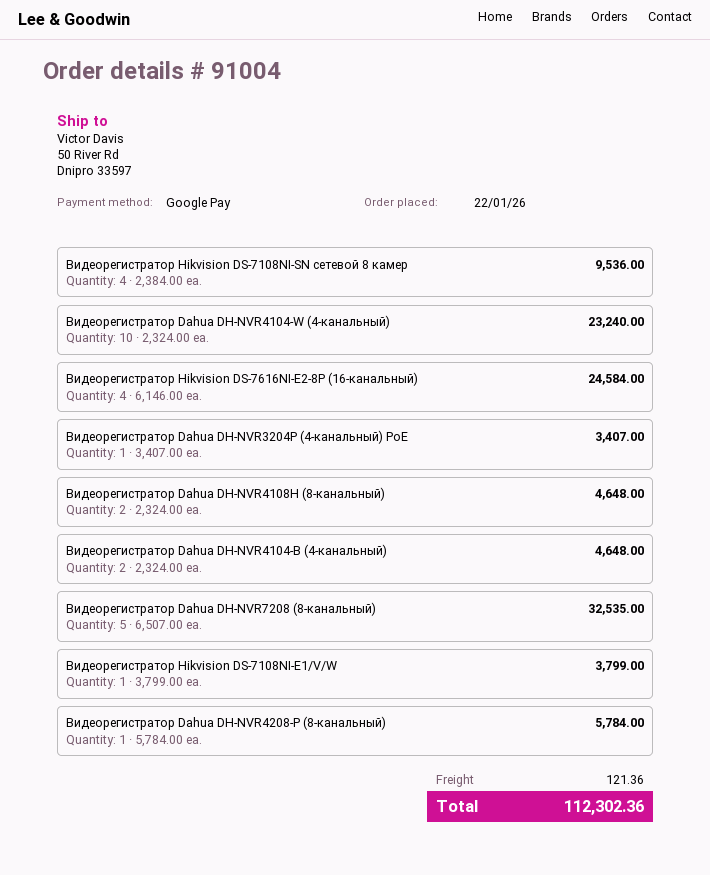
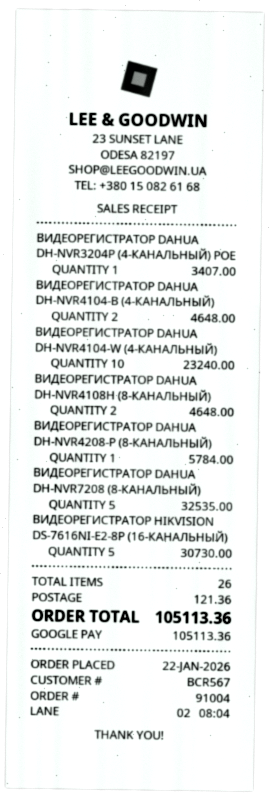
Видеорегистратор Hikvision DS-7108NI-SN сетевой 8 камер: 4 for 9536.00 -> none
Видеорегистратор Hikvision DS-7616NI-E2-8P (16-канальный): 4 for 24584.00 -> 5 for 30730.00
Видеорегистратор Hikvision DS-7108NI-E1/V/W: 1 for 3799.00 -> none
total: 112302.36 -> 105113.36

